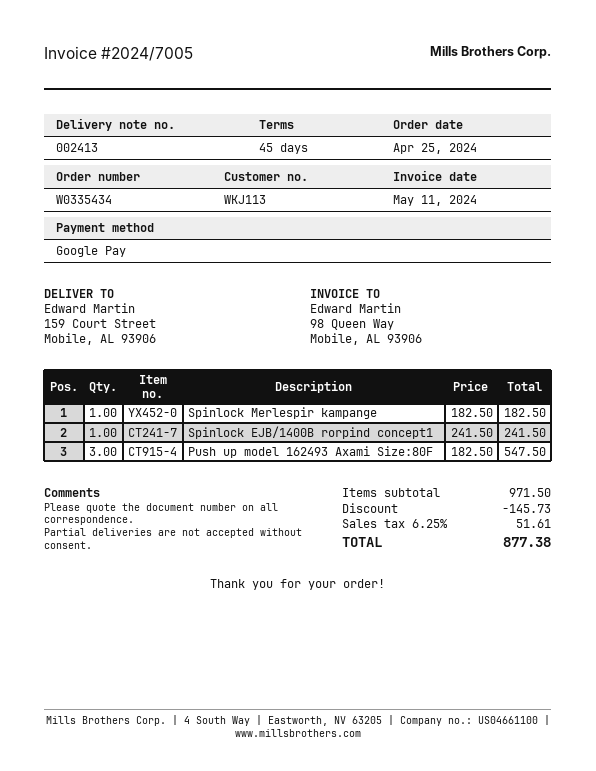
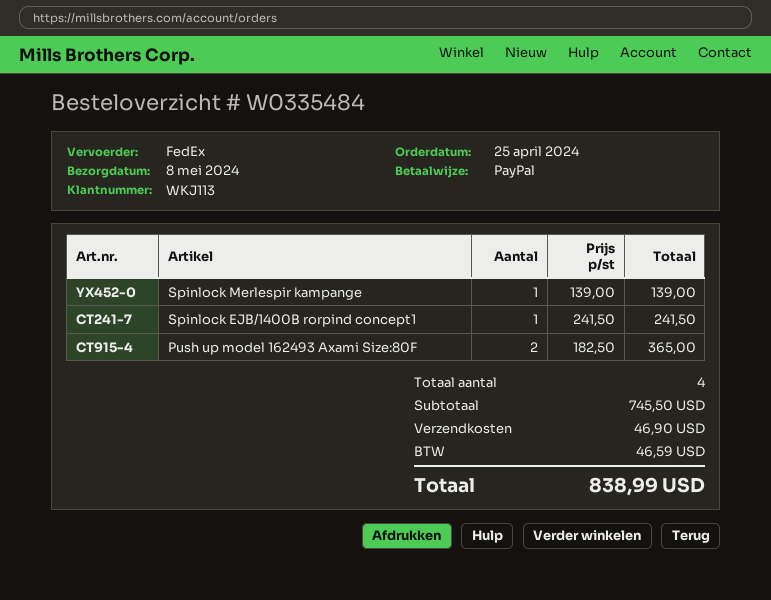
order number: W0335434 -> W0335484
payment method: Google Pay -> PayPal
Spinlock Merlespir kampange: 1 x 182.50 = 182.50 -> 1 x 139.00 = 139.00
Push up model 162493 Axami Size:80F: 3 x 182.50 = 547.50 -> 2 x 182.50 = 365.00
subtotal: 971.50 -> 745.50
discount: 145.73 -> none
shipping: none -> 46.90
tax: 51.61 -> 46.59
total: 877.38 -> 838.99

